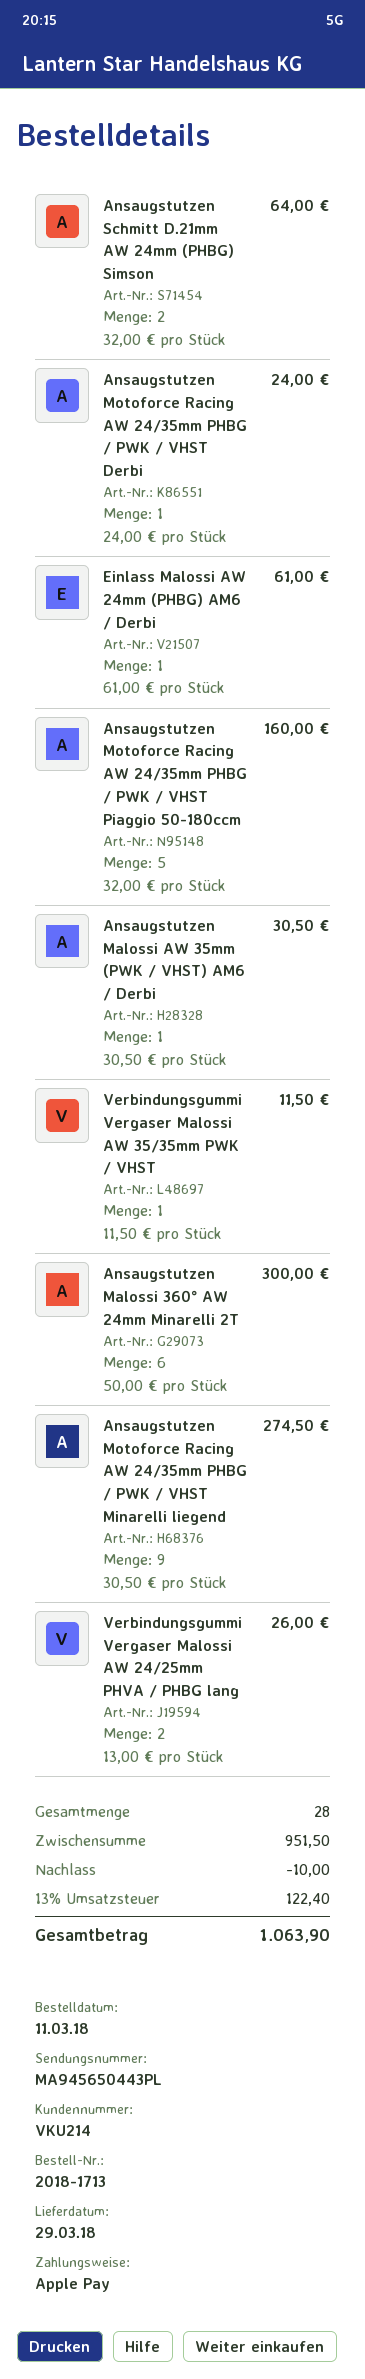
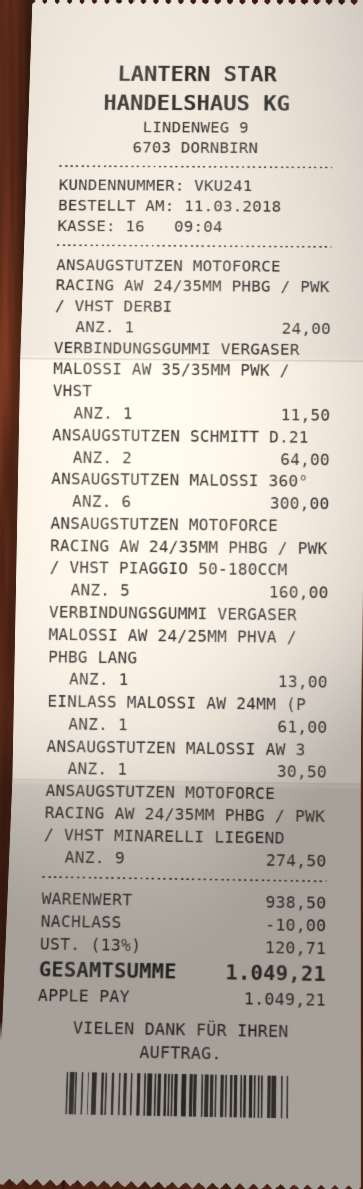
customer number: VKU214 -> VKU241
Verbindungsgummi Vergaser Malossi AW 24/25mm PHVA / PHBG lang: 2 for 26.00 -> 1 for 13.00
subtotal: 951.50 -> 938.50
tax: 13% = 122.40 -> 13% = 120.71
total: 1063.90 -> 1049.21

